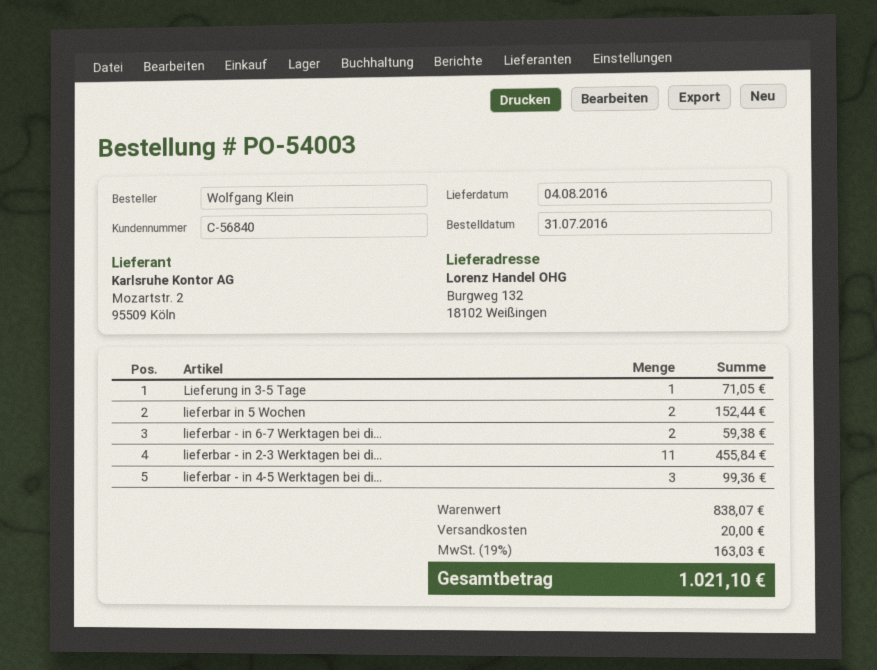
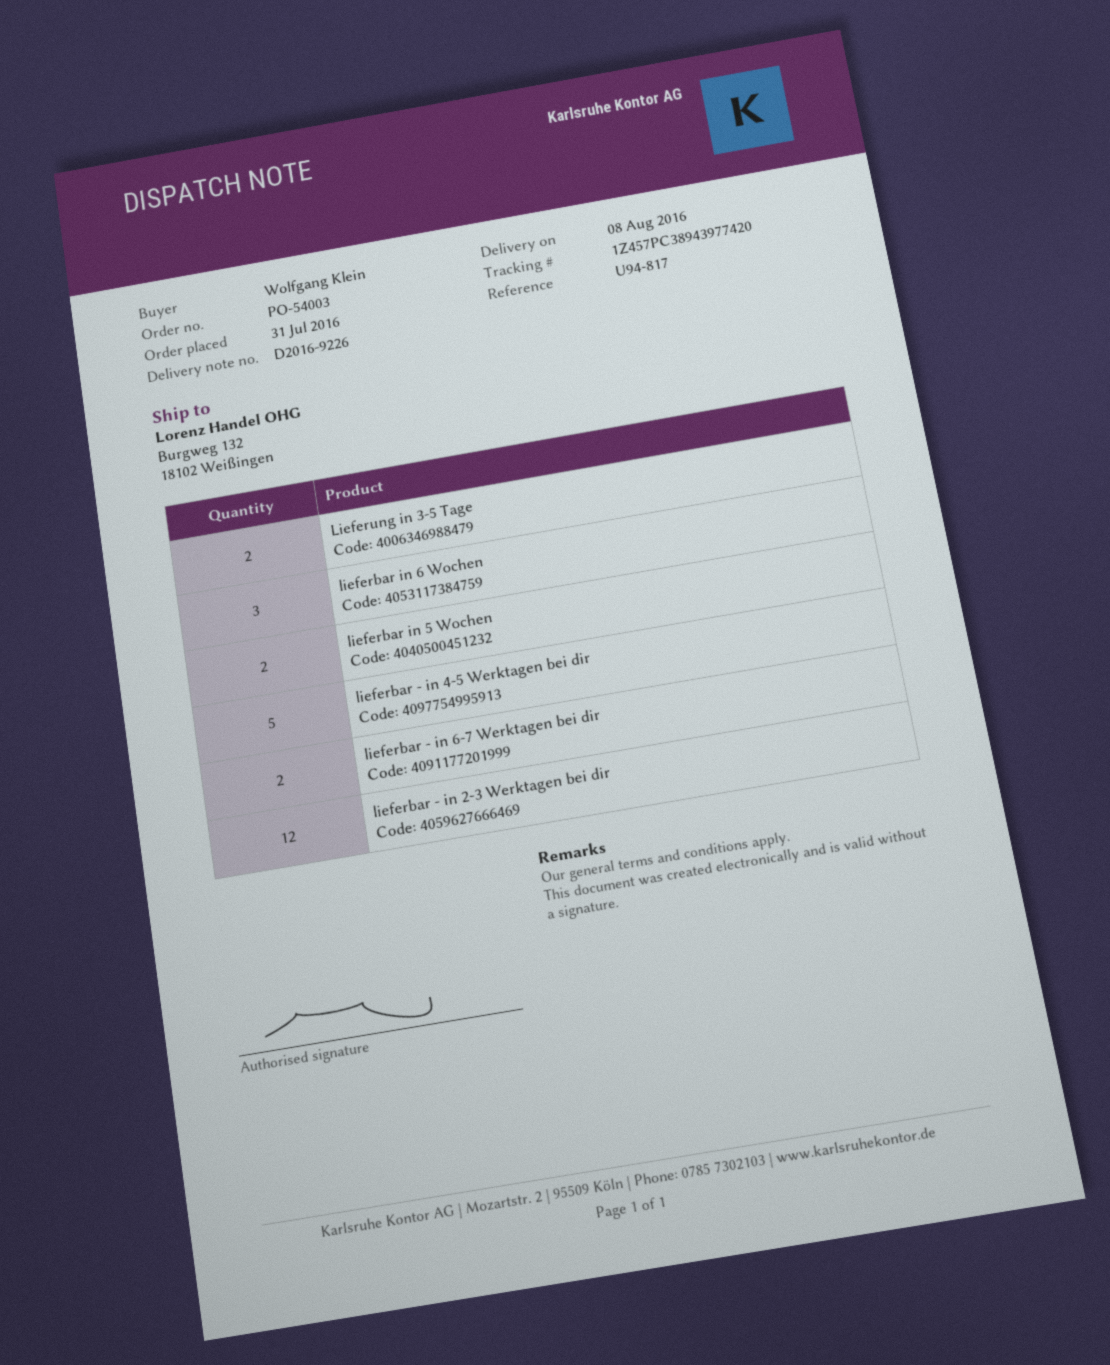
delivery date: 2016-08-04 -> 2016-08-08
Lieferung in 3-5 Tage: 1 -> 2
lieferbar - in 2-3 Werktagen bei di...: 11 -> 12
lieferbar - in 4-5 Werktagen bei di...: 3 -> 5
lieferbar in 6 Wochen: none -> 3

